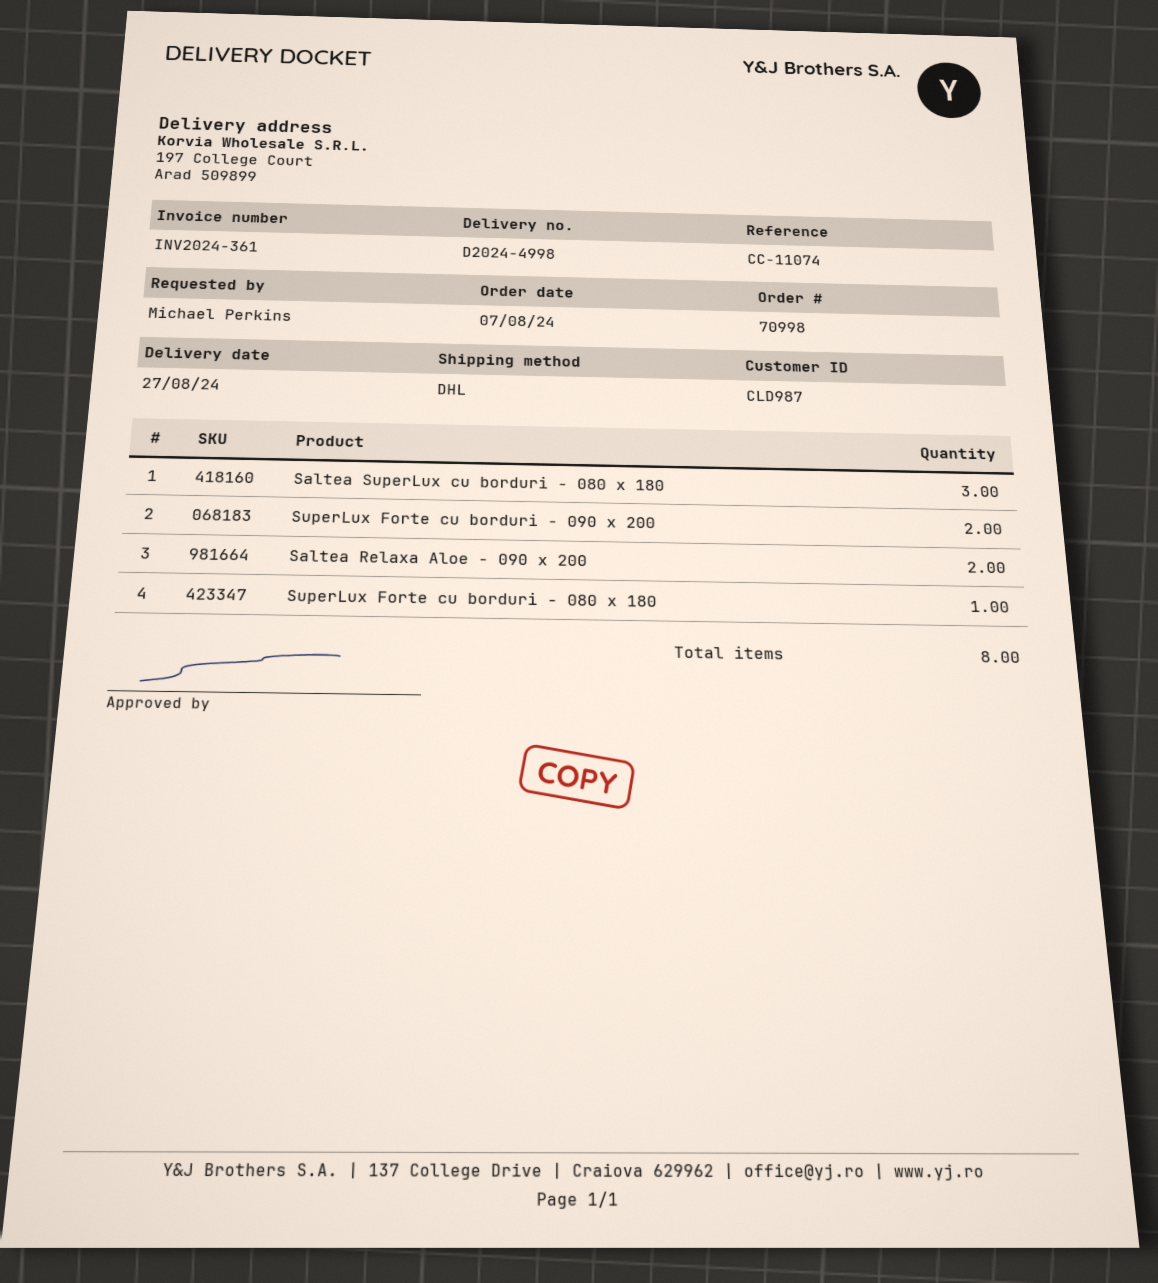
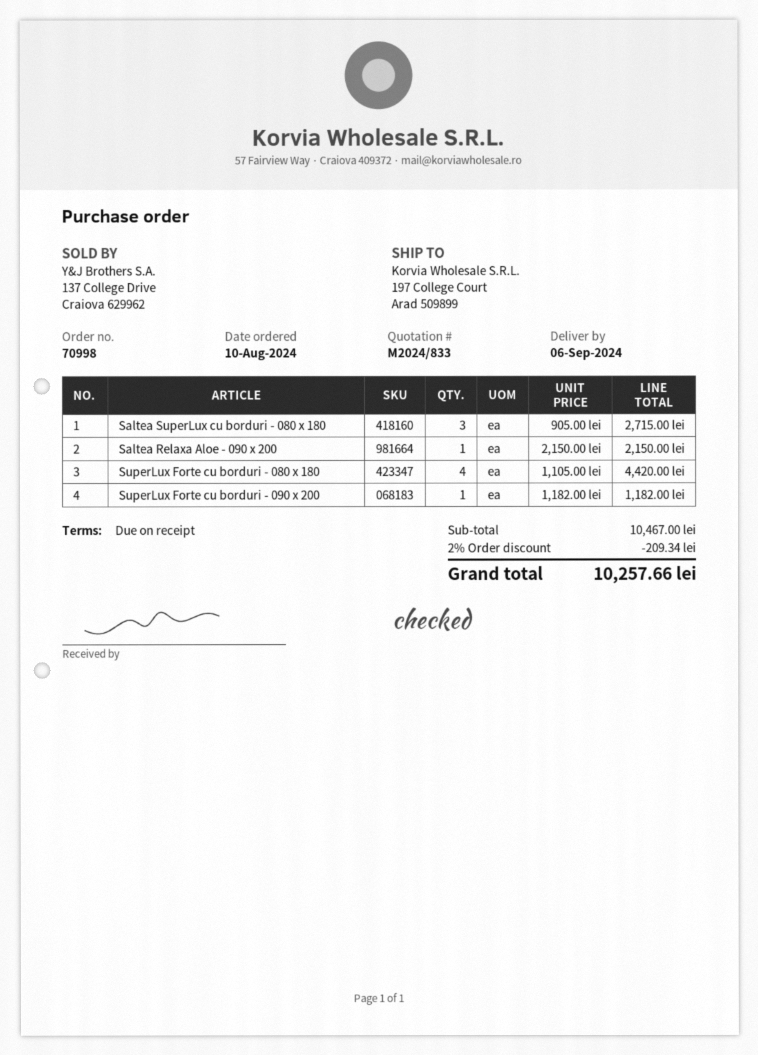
order date: 2024-08-07 -> 2024-08-10
delivery date: 2024-08-27 -> 2024-09-06
SuperLux Forte cu borduri - 090 x 200: 2 -> 1
Saltea Relaxa Aloe - 090 x 200: 2 -> 1
SuperLux Forte cu borduri - 080 x 180: 1 -> 4

